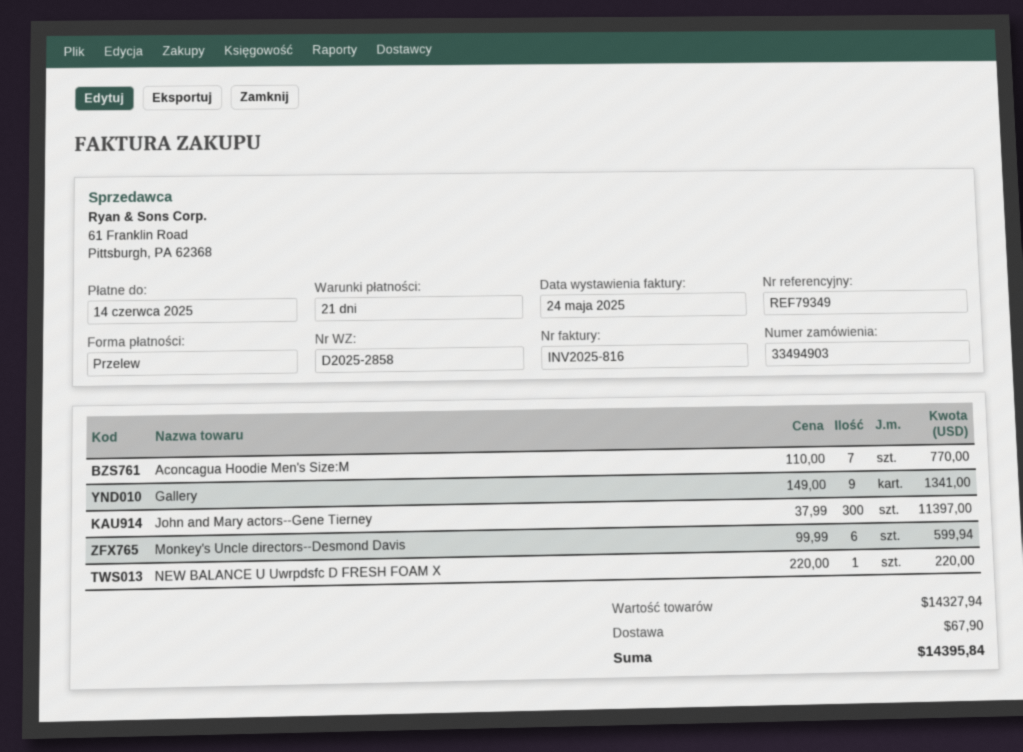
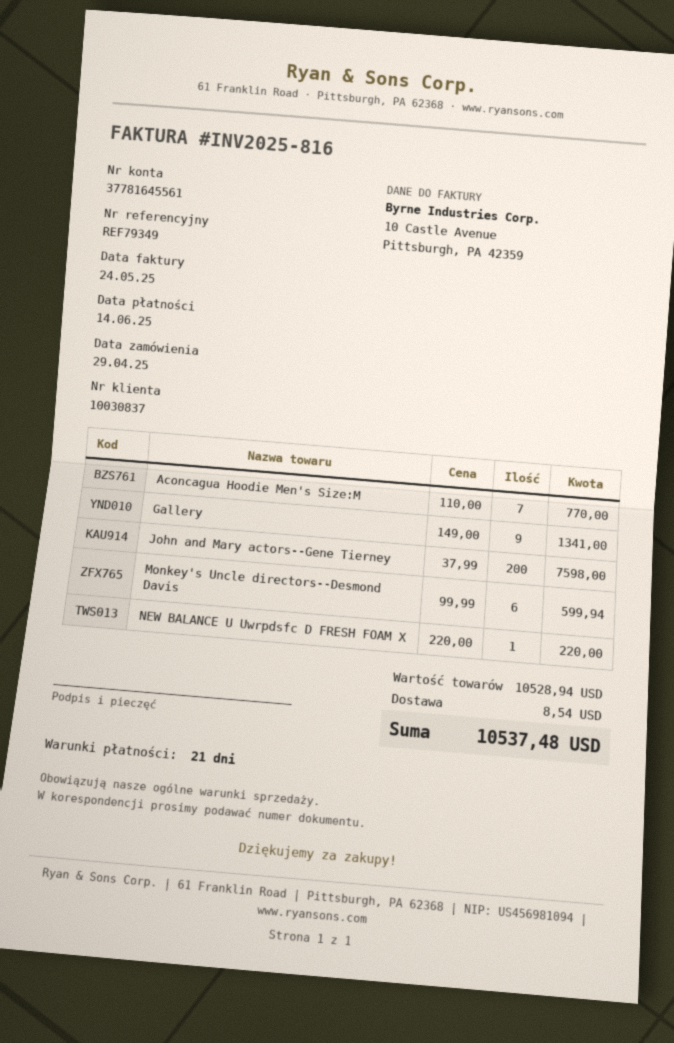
John and Mary actors--Gene Tierney: 300 x 37.99 = 11397.00 -> 200 x 37.99 = 7598.00
subtotal: 14327.94 -> 10528.94
shipping: 67.90 -> 8.54
total: 14395.84 -> 10537.48

